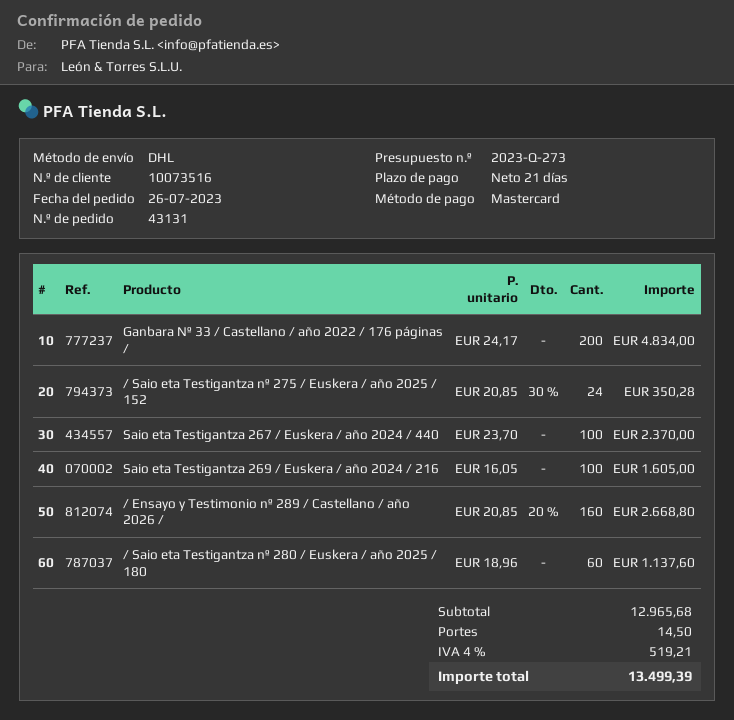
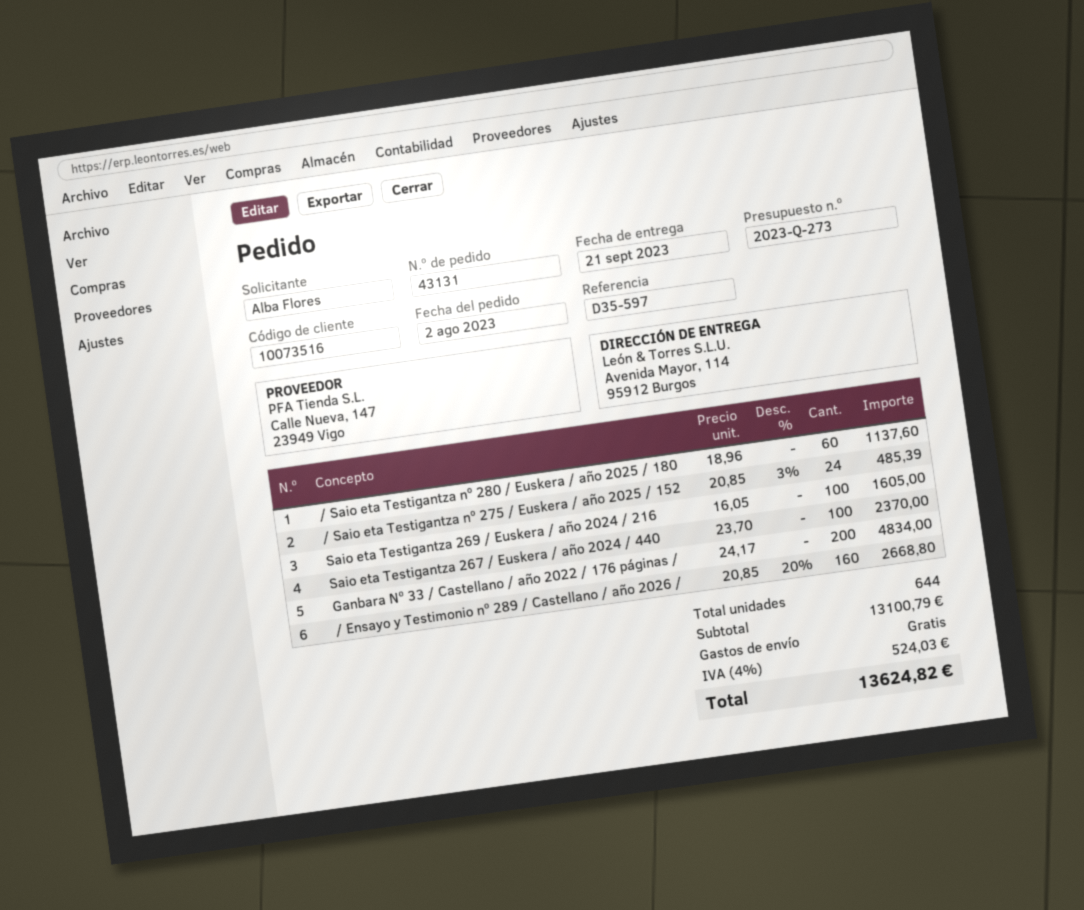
order date: 2023-07-26 -> 2023-08-02
/ Saio eta Testigantza nº 275 / Euskera / año 2025 / 152: 24 x 20.85 - 30% = 350.28 -> 24 x 20.85 - 3% = 485.39
subtotal: 12965.68 -> 13100.79
shipping: 14.50 -> 0.00
tax: 4% = 519.21 -> 4% = 524.03
total: 13499.39 -> 13624.82

